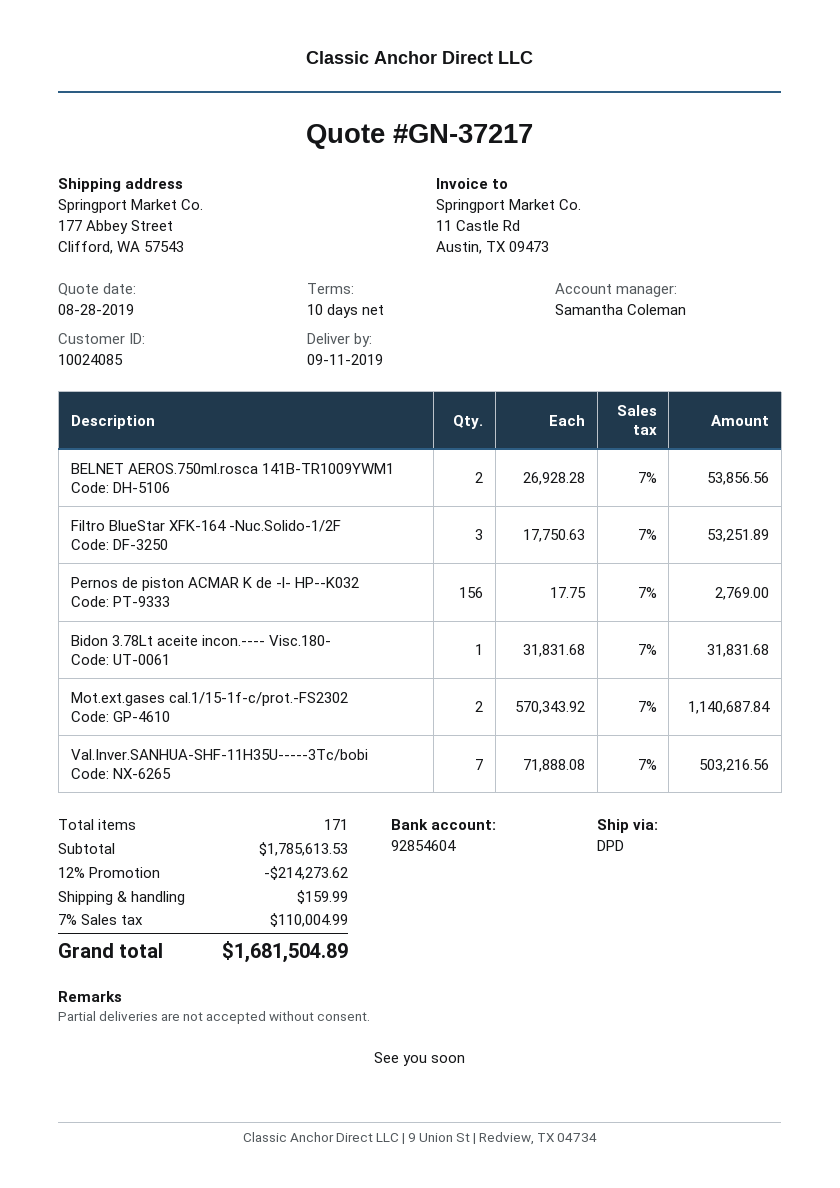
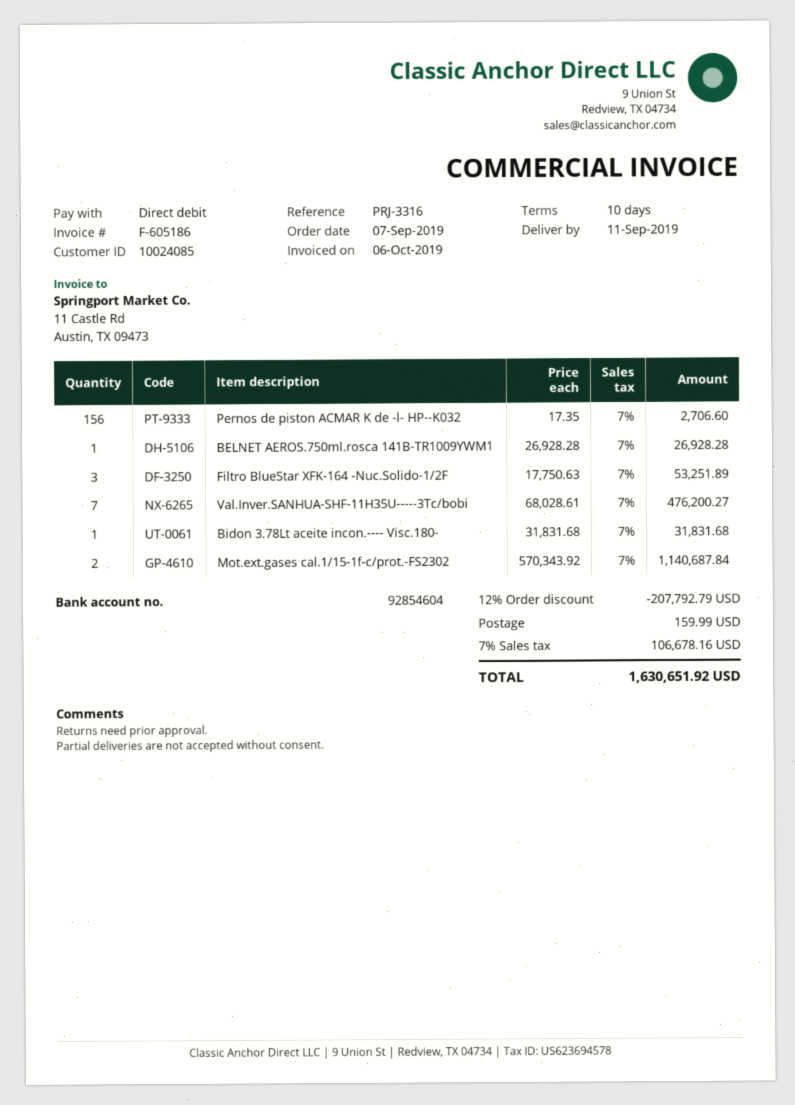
BELNET AEROS.750ml.rosca 141B-TR1009YWM1: 2 x 26928.28 = 53856.56 -> 1 x 26928.28 = 26928.28
Pernos de piston ACMAR K de -l- HP--K032: 156 x 17.75 = 2769.00 -> 156 x 17.35 = 2706.60
Val.Inver.SANHUA-SHF-11H35U-----3Tc/bobi: 7 x 71888.08 = 503216.56 -> 7 x 68028.61 = 476200.27
discount: 12% = 214273.62 -> 12% = 207792.79
tax: 7% = 110004.99 -> 7% = 106678.16
total: 1681504.89 -> 1630651.92

